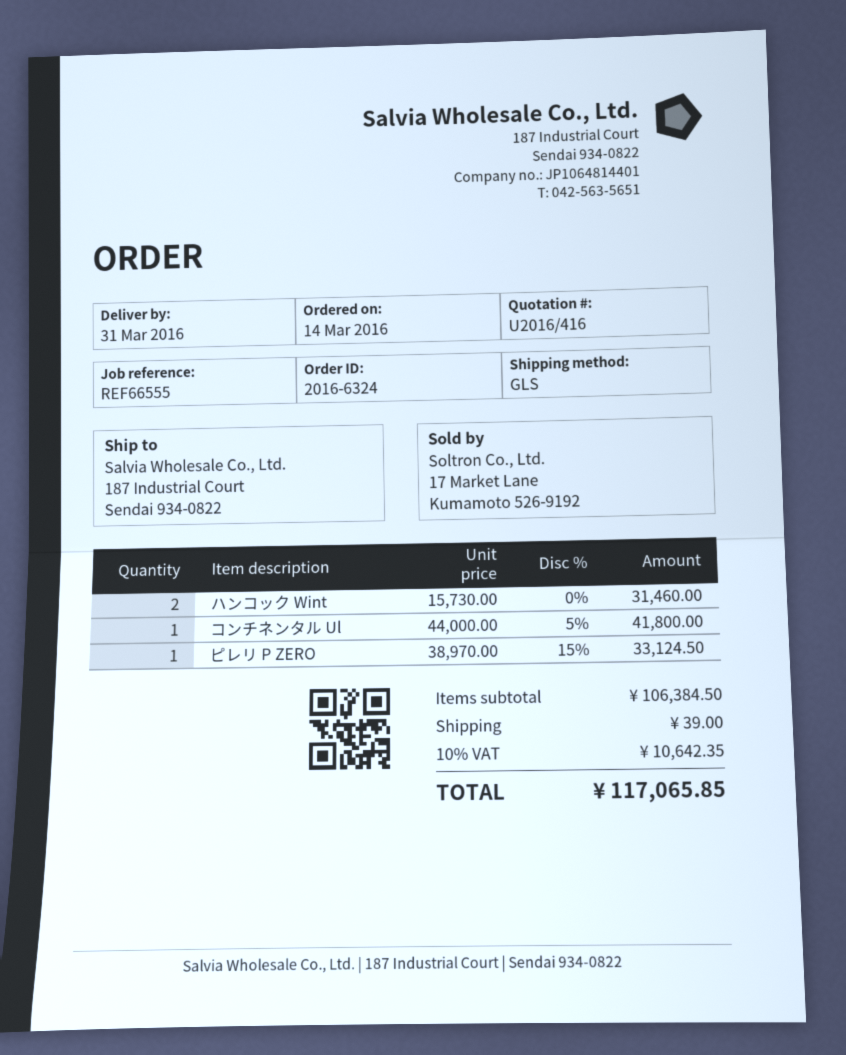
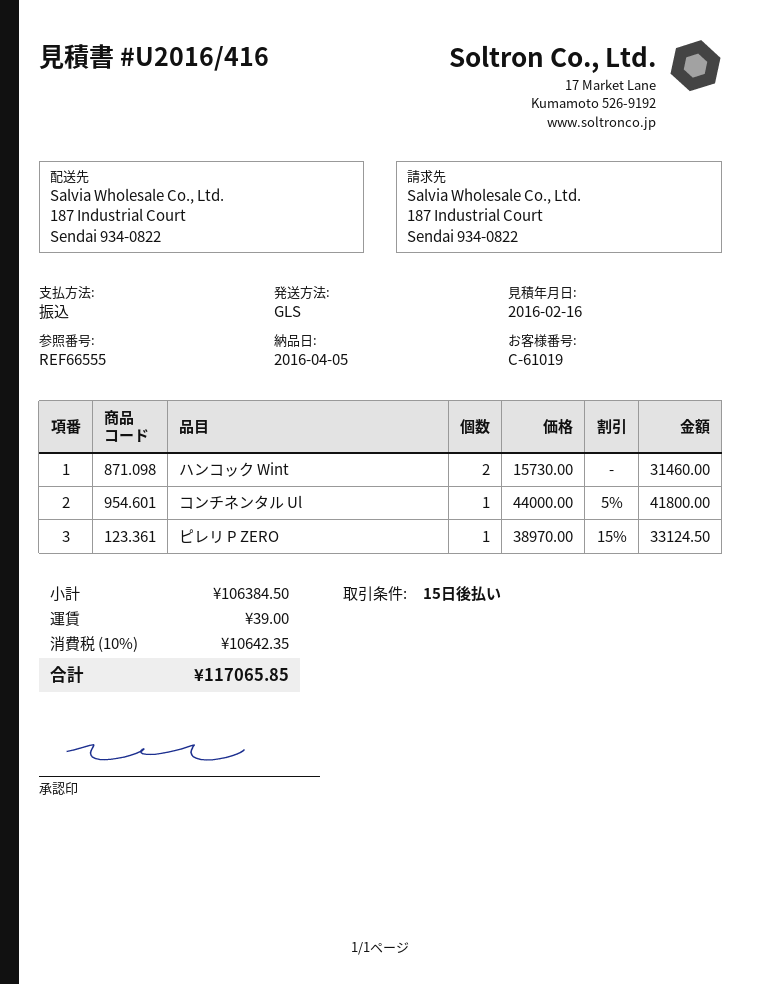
delivery date: 2016-03-31 -> 2016-04-05

